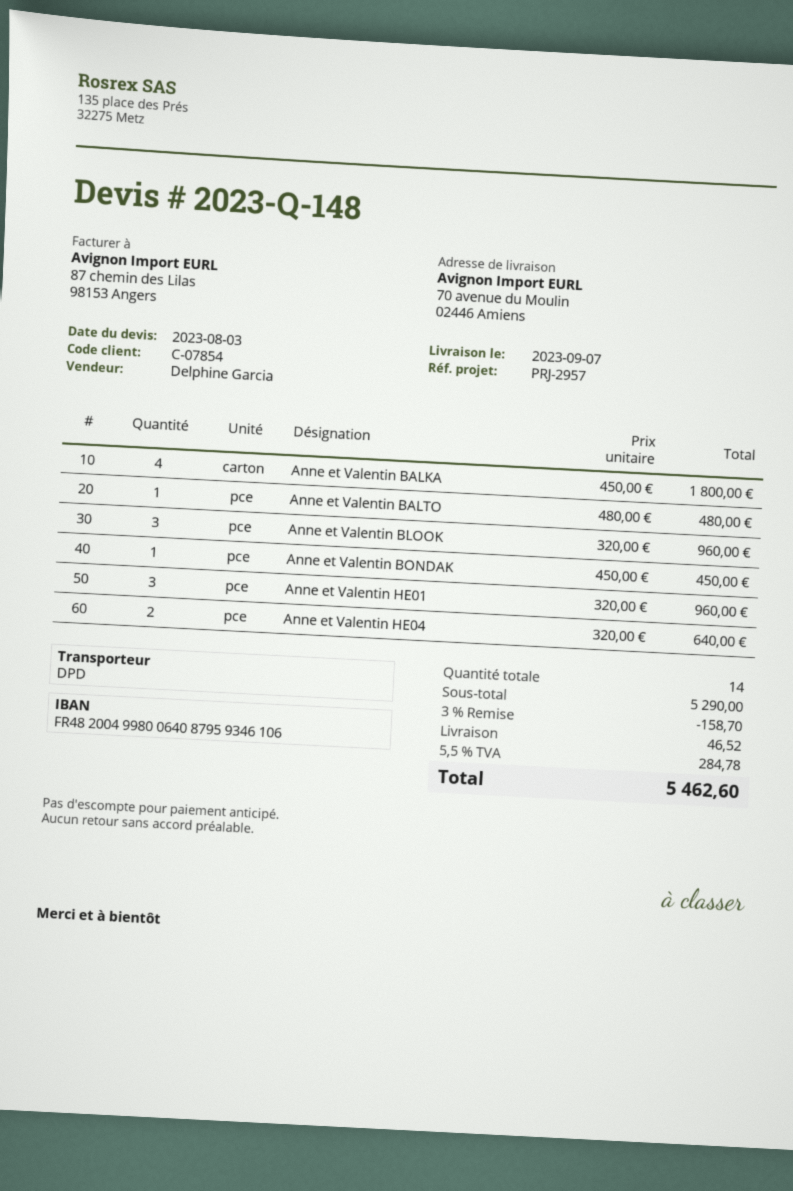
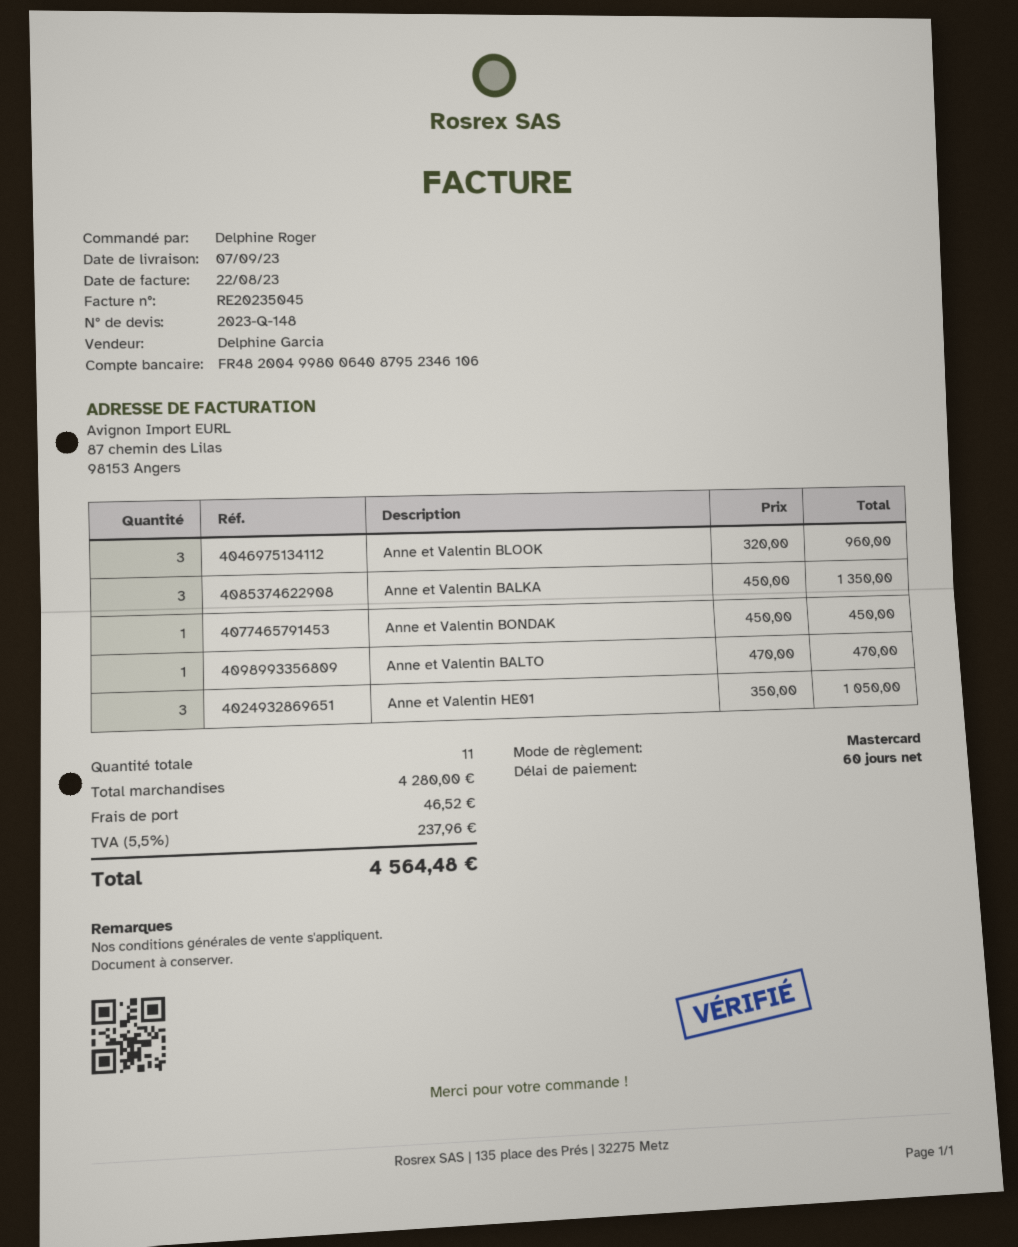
bank account: FR4820049980064087959346106 -> FR4820049980064087952346106
Anne et Valentin BALKA: 4 x 450.00 = 1800.00 -> 3 x 450.00 = 1350.00
Anne et Valentin BALTO: 1 x 480.00 = 480.00 -> 1 x 470.00 = 470.00
Anne et Valentin HE01: 3 x 320.00 = 960.00 -> 3 x 350.00 = 1050.00
Anne et Valentin HE04: 2 x 320.00 = 640.00 -> none
total quantity: 14 -> 11
subtotal: 5290.00 -> 4280.00
discount: 3% = 158.70 -> none
tax: 5.5% = 284.78 -> 5.5% = 237.96
total: 5462.60 -> 4564.48

